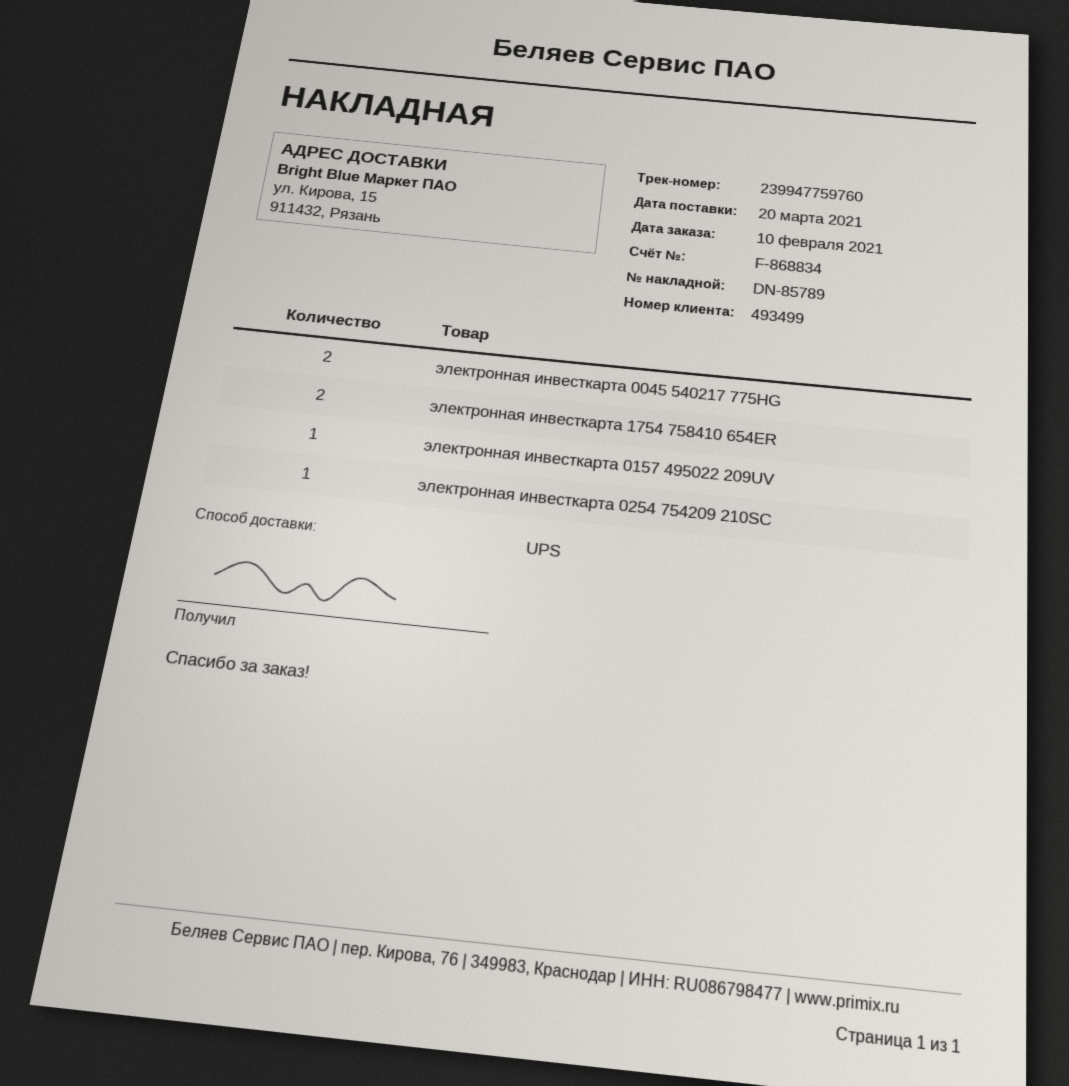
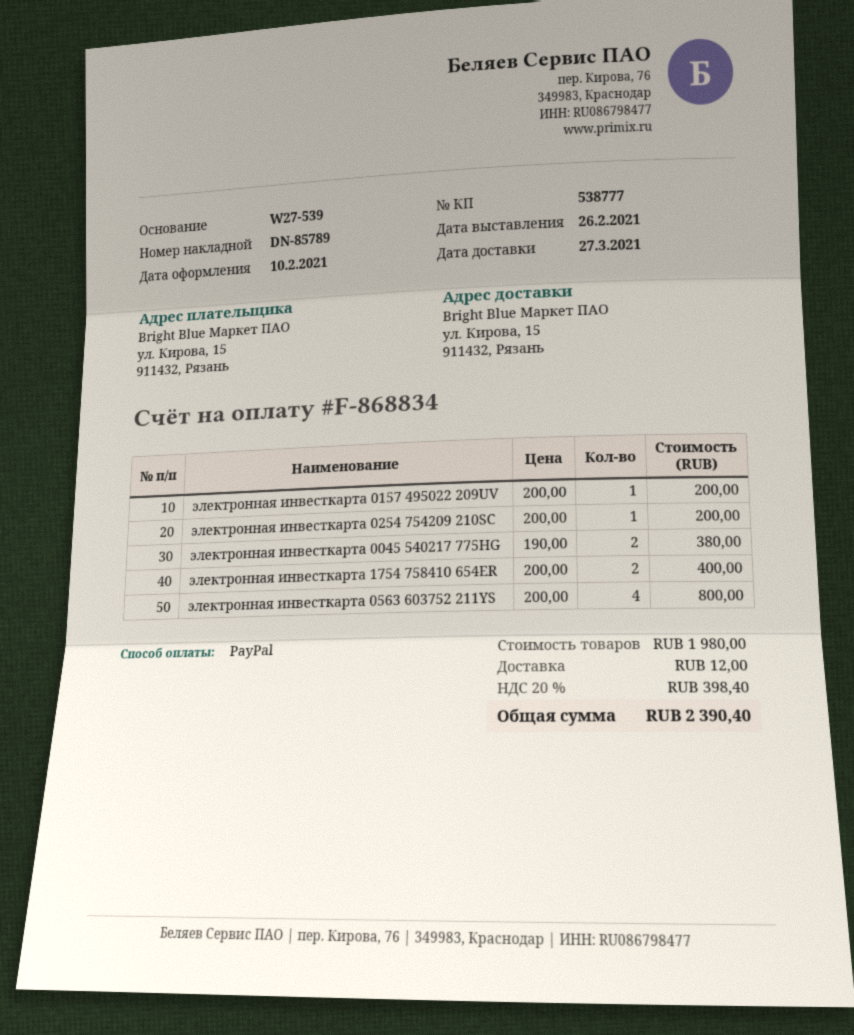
delivery date: 2021-03-20 -> 2021-03-27
электронная инвесткарта 0563 603752 211YS: none -> 4

